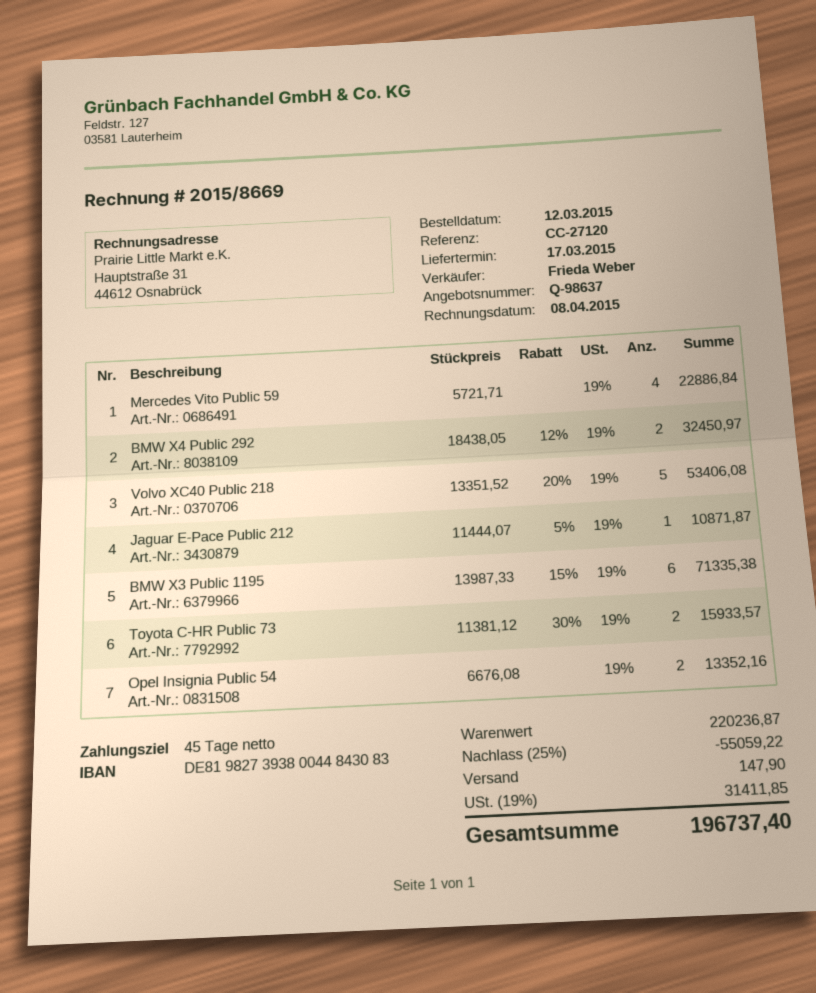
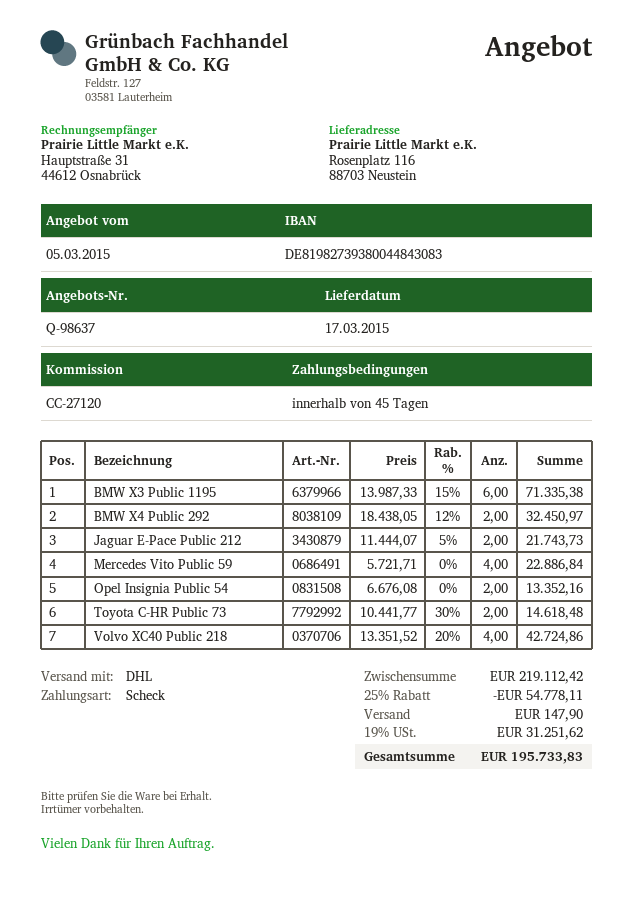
Volvo XC40 Public 218: 5 x 13351.52 - 20% = 53406.08 -> 4 x 13351.52 - 20% = 42724.86
Jaguar E-Pace Public 212: 1 x 11444.07 - 5% = 10871.87 -> 2 x 11444.07 - 5% = 21743.73
Toyota C-HR Public 73: 2 x 11381.12 - 30% = 15933.57 -> 2 x 10441.77 - 30% = 14618.48
subtotal: 220236.87 -> 219112.42
discount: 25% = 55059.22 -> 25% = 54778.11
tax: 19% = 31411.85 -> 19% = 31251.62
total: 196737.40 -> 195733.83

